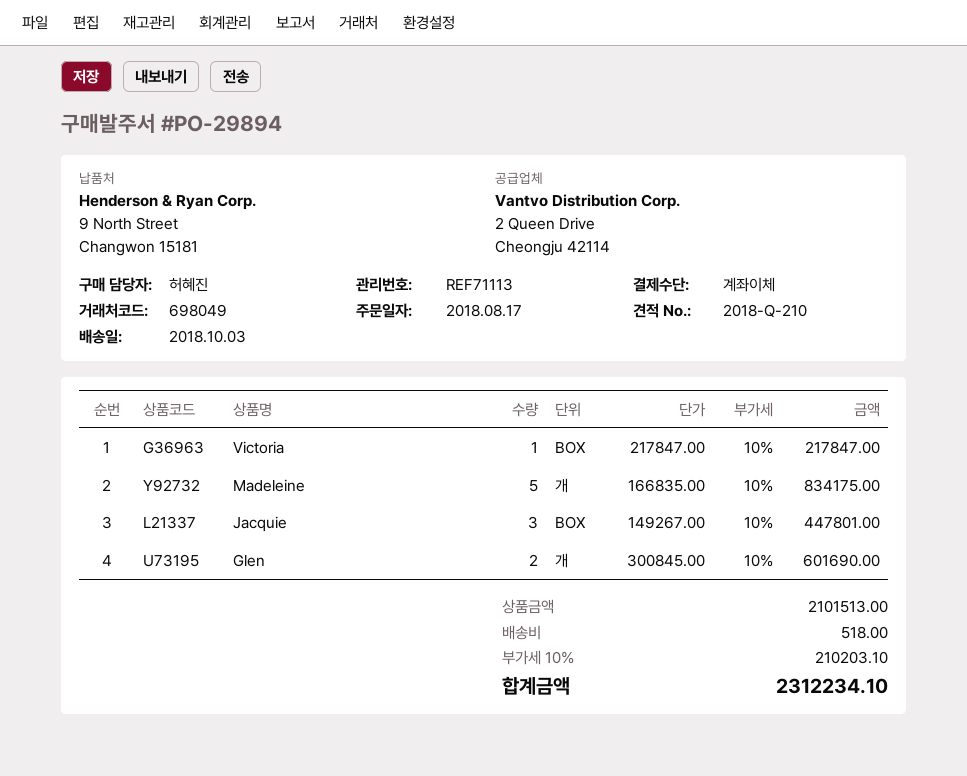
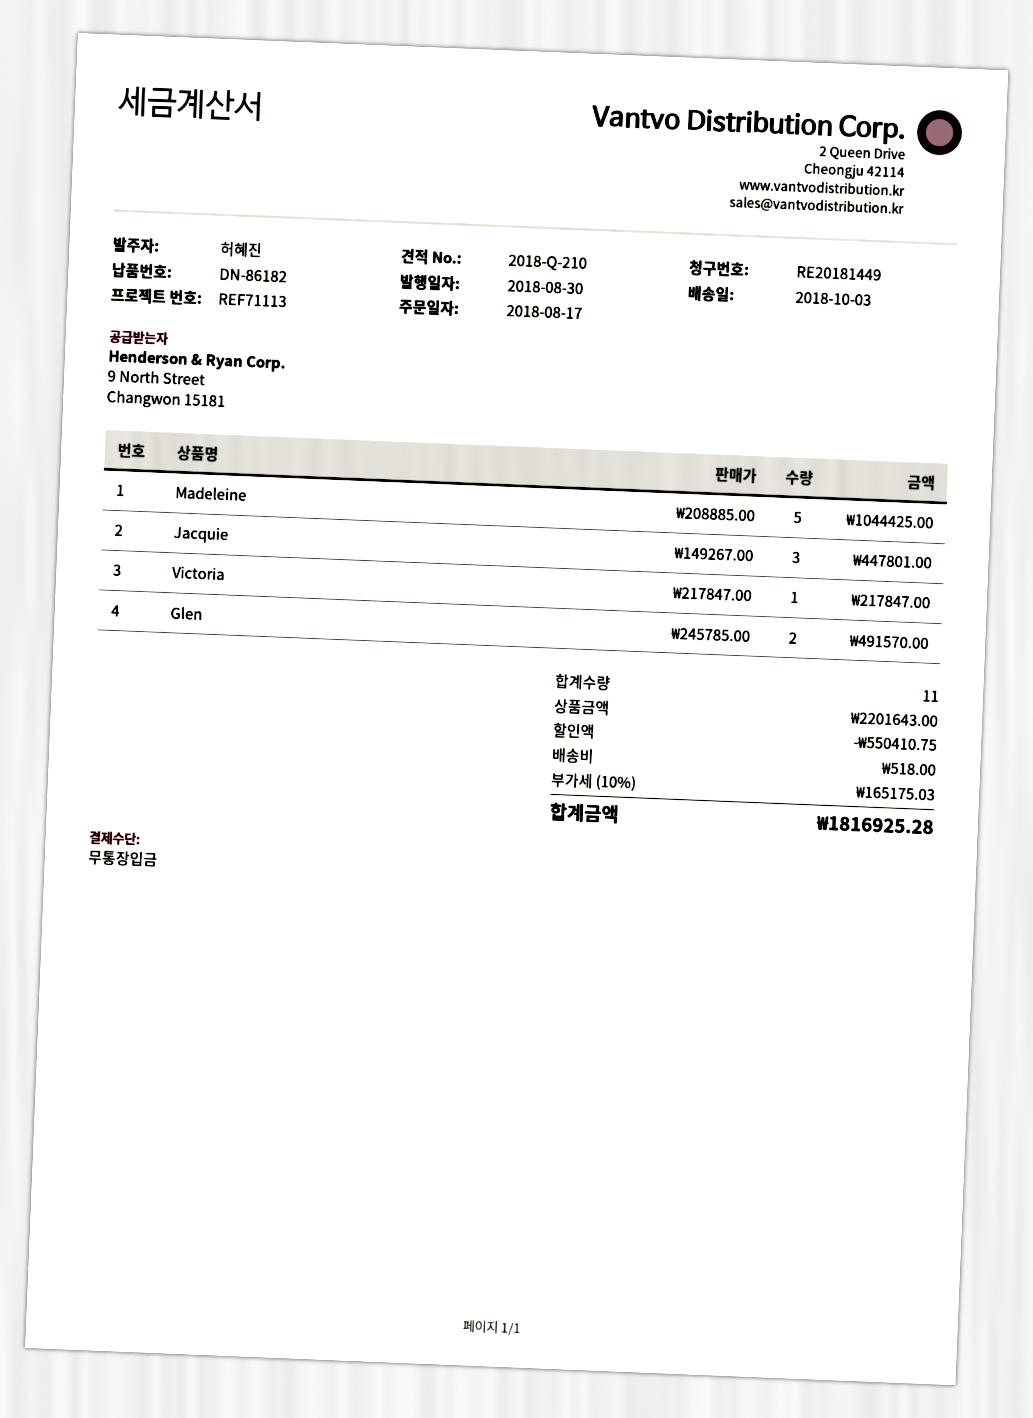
Madeleine: 5 x 166835.00 = 834175.00 -> 5 x 208885.00 = 1044425.00
Glen: 2 x 300845.00 = 601690.00 -> 2 x 245785.00 = 491570.00
subtotal: 2101513.00 -> 2201643.00
discount: none -> 550410.75
tax: 10% = 210203.10 -> 10% = 165175.03
total: 2312234.10 -> 1816925.28

